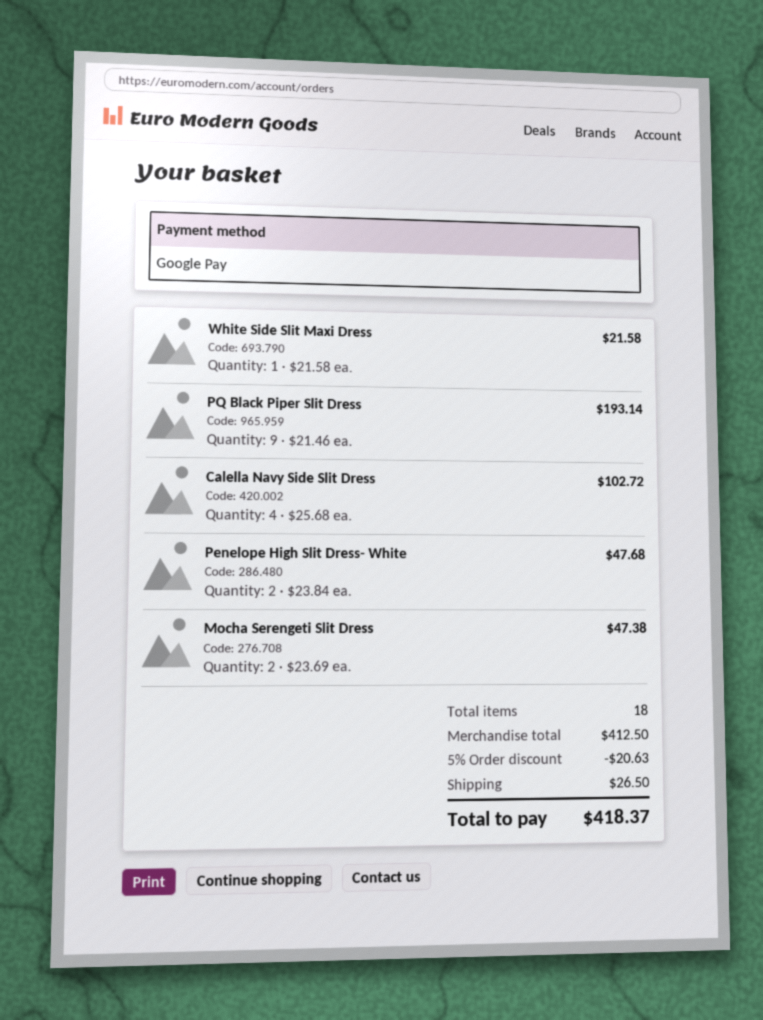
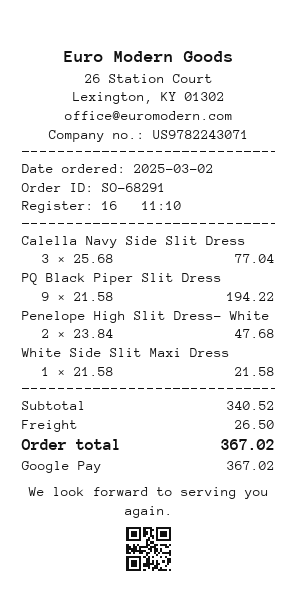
PQ Black Piper Slit Dress: 9 x 21.46 = 193.14 -> 9 x 21.58 = 194.22
Calella Navy Side Slit Dress: 4 x 25.68 = 102.72 -> 3 x 25.68 = 77.04
Mocha Serengeti Slit Dress: 2 x 23.69 = 47.38 -> none
subtotal: 412.50 -> 340.52
discount: 5% = 20.63 -> none
total: 418.37 -> 367.02

